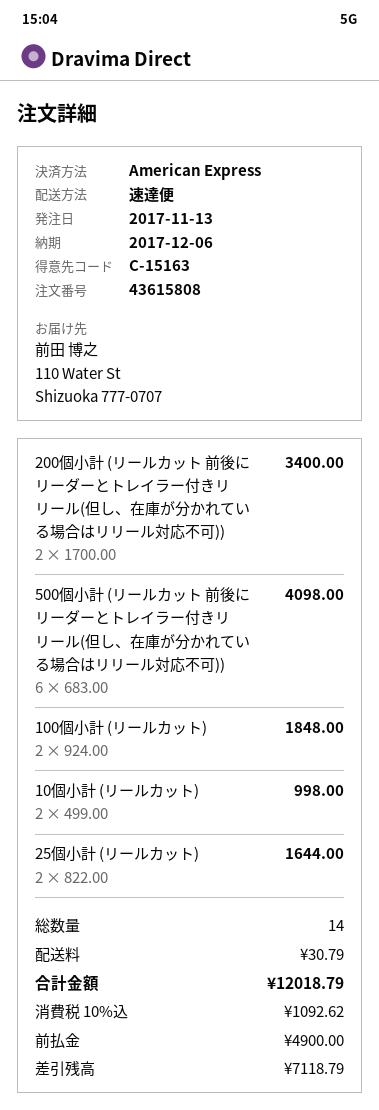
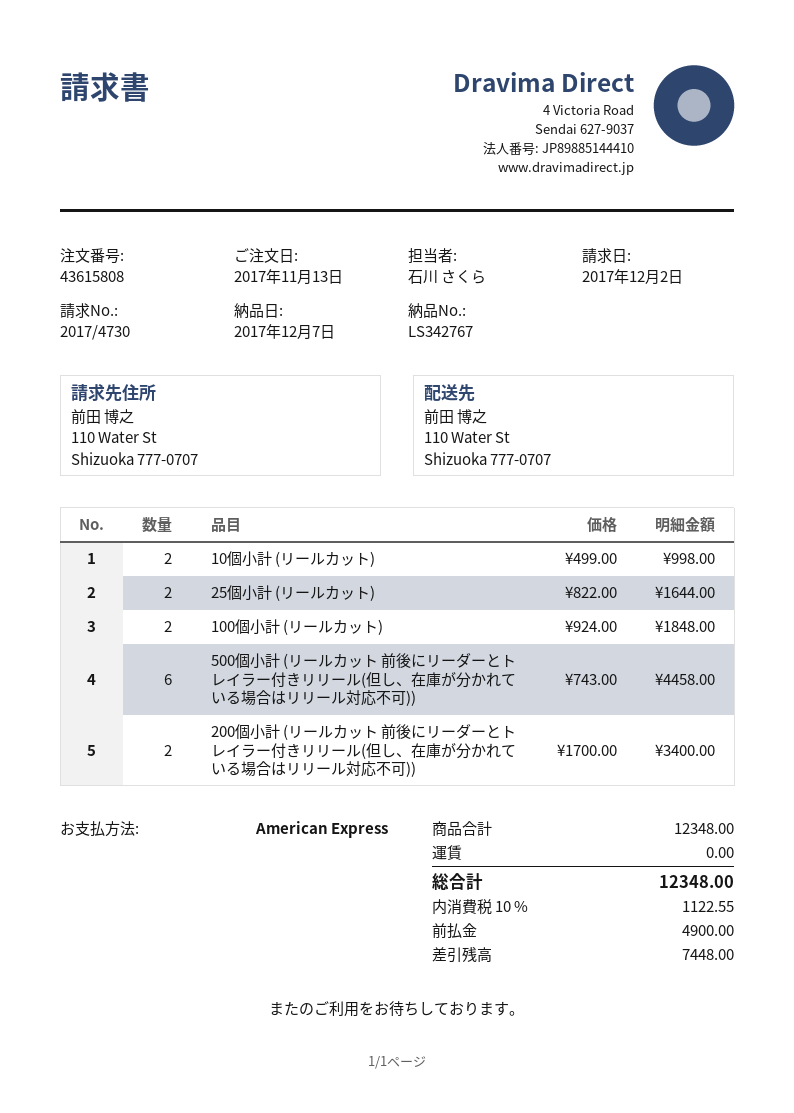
delivery date: 2017-12-06 -> 2017-12-07
500個小計 (リールカット 前後にリーダーとトレイラー付きリリール(但し、在庫が分かれている場合はリリール対応不可)): 6 x 683.00 = 4098.00 -> 6 x 743.00 = 4458.00
shipping: 30.79 -> 0.00
tax: 10% = 1092.62 -> 10% = 1122.55
total: 12018.79 -> 12348.00
balance: 7118.79 -> 7448.00

